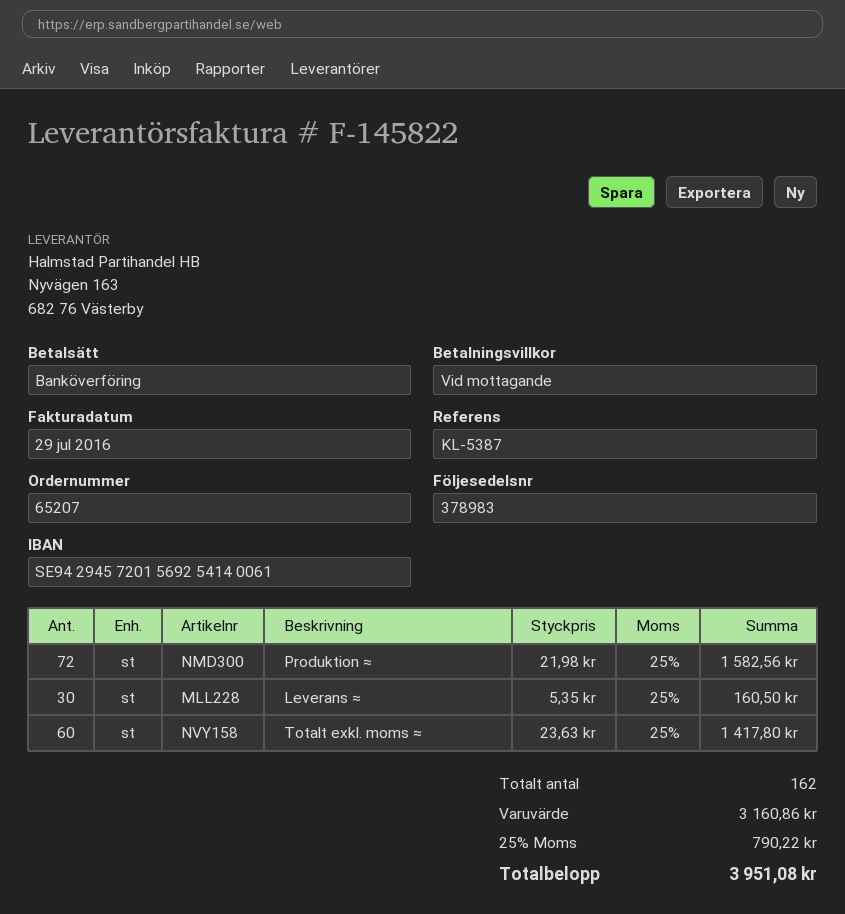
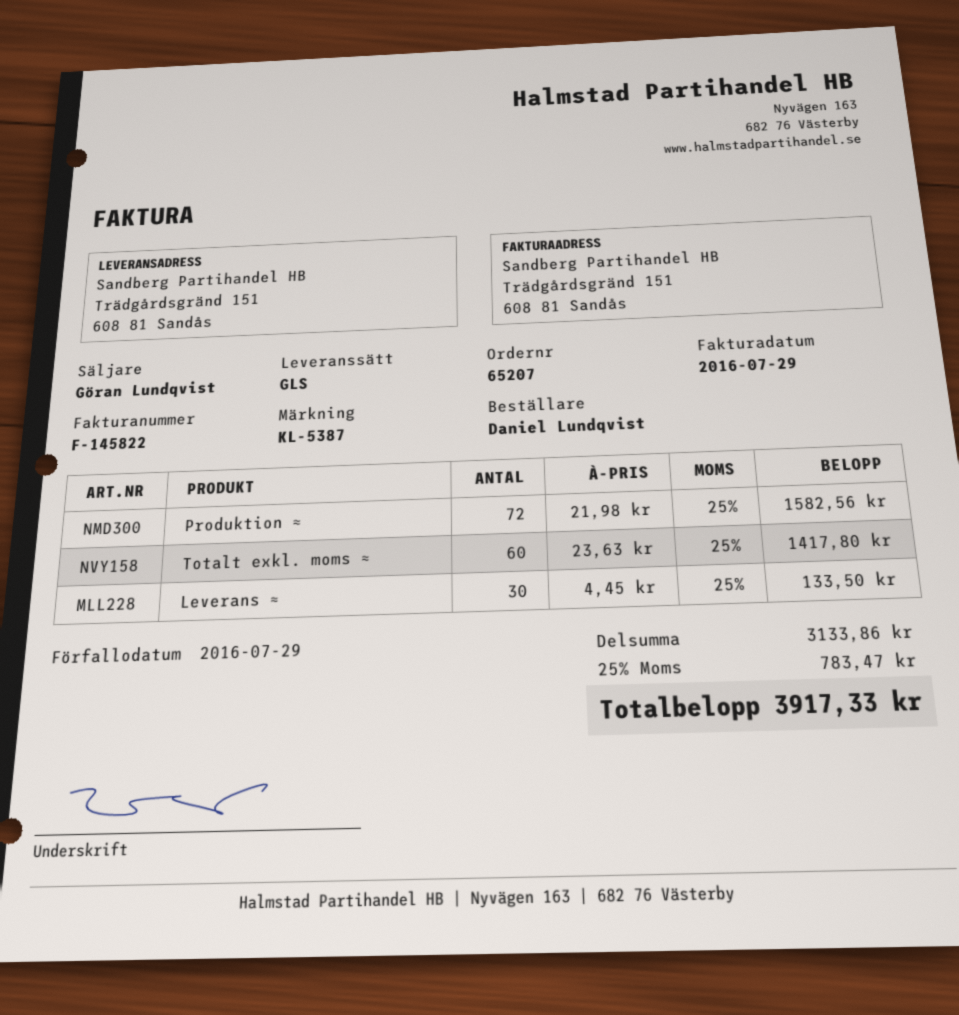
Leverans ≈: 30 x 5.35 = 160.50 -> 30 x 4.45 = 133.50
subtotal: 3160.86 -> 3133.86
tax: 25% = 790.22 -> 25% = 783.47
total: 3951.08 -> 3917.33

